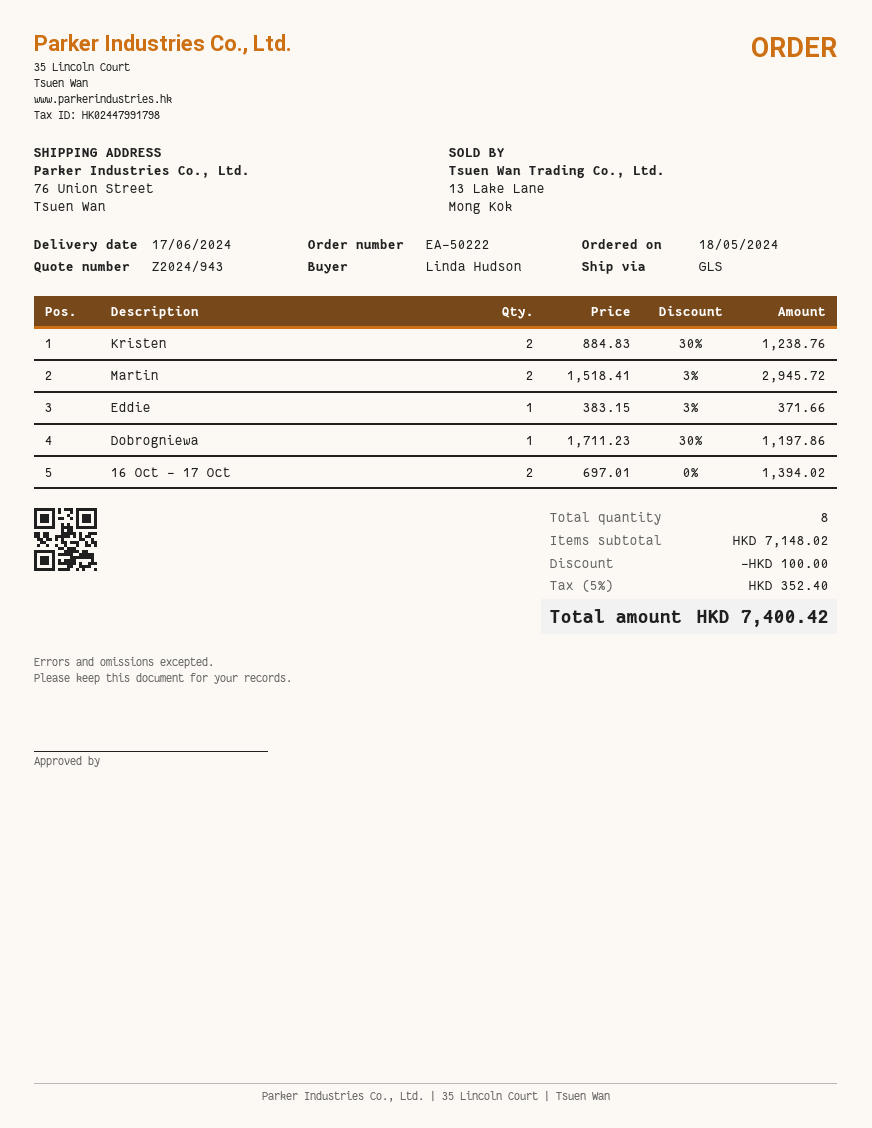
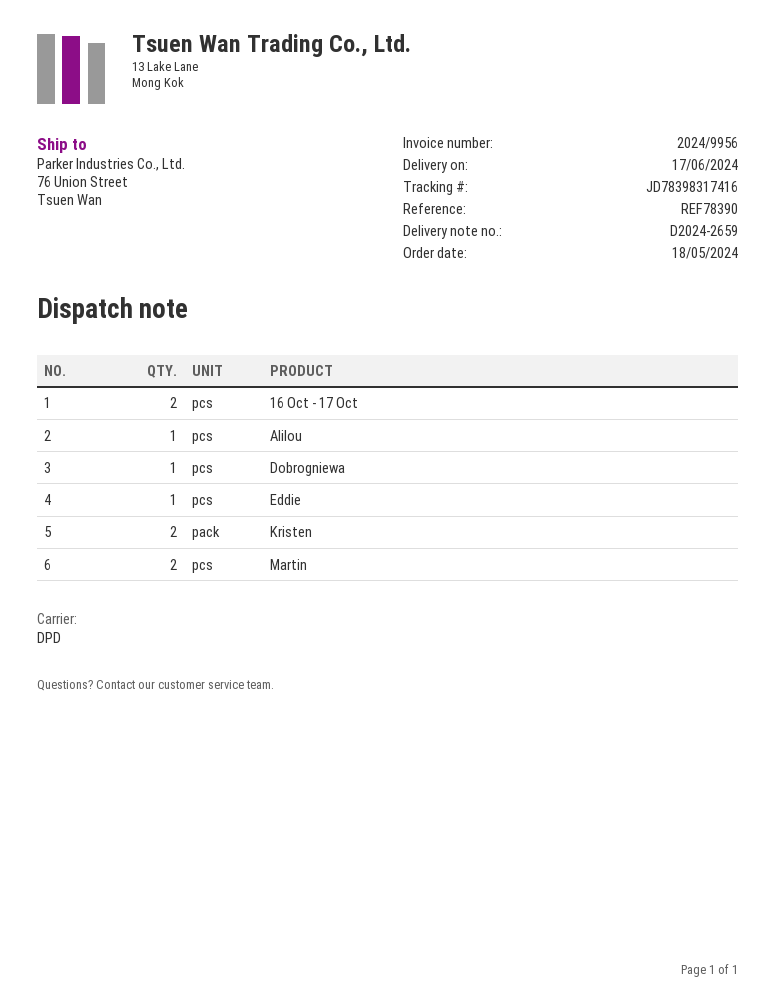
shipping method: GLS -> DPD
Alilou: none -> 1

